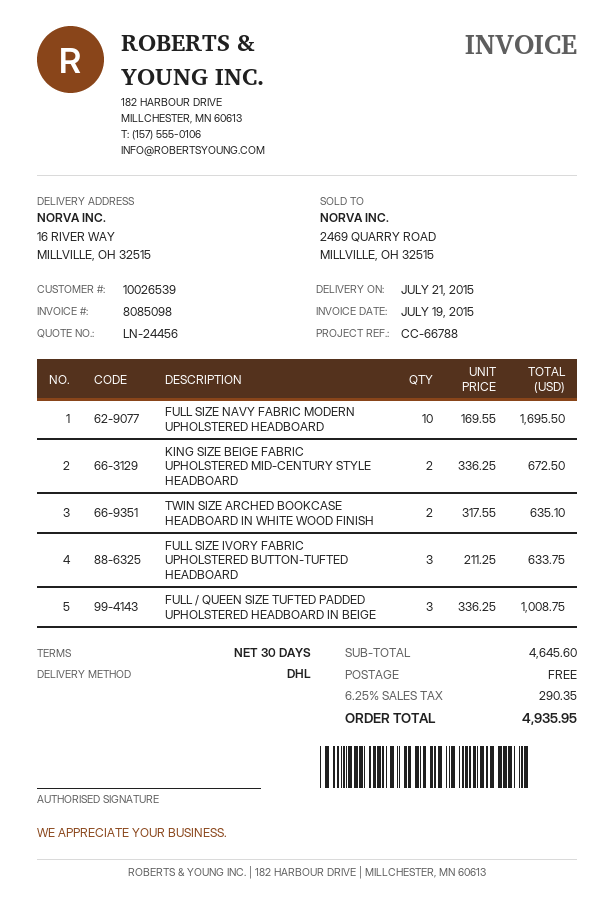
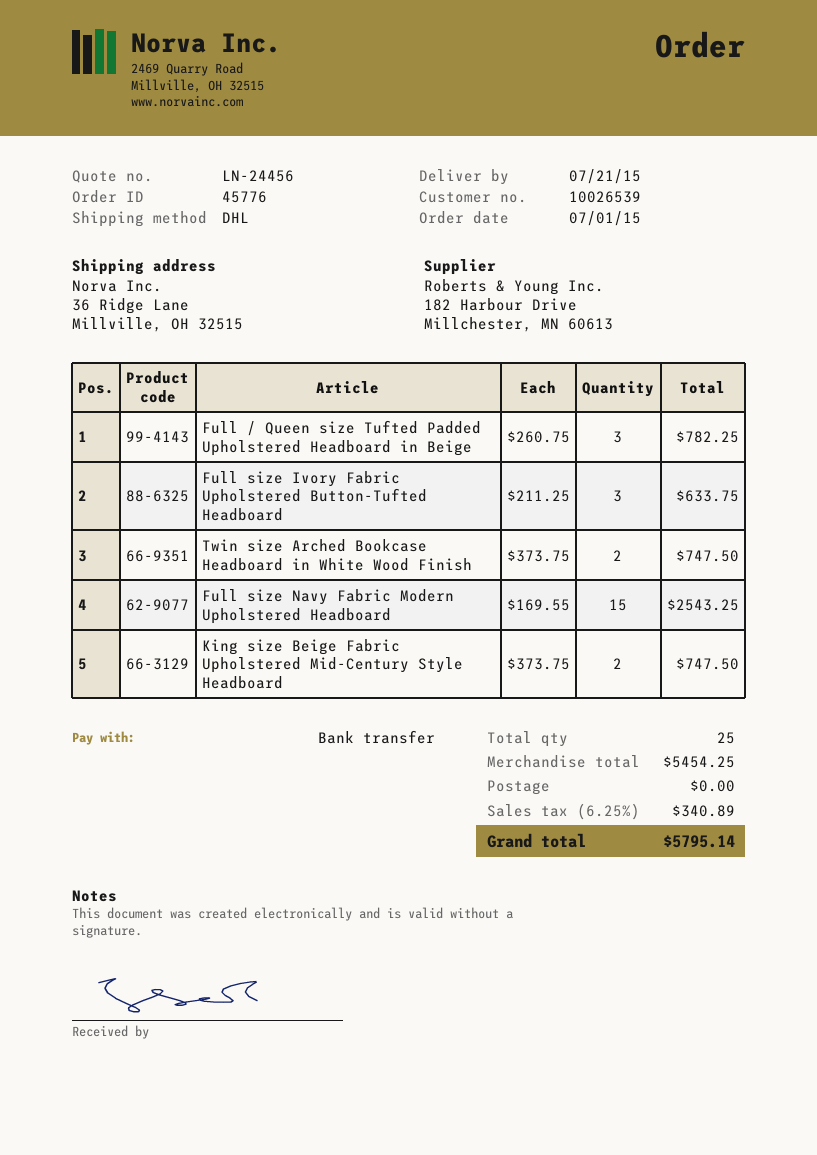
ship to: 16 RIVER WAY, MILLVILLE, OH 32515 -> 36 Ridge Lane, Millville, OH 32515
FULL SIZE NAVY FABRIC MODERN UPHOLSTERED HEADBOARD: 10 x 169.55 = 1695.50 -> 15 x 169.55 = 2543.25
KING SIZE BEIGE FABRIC UPHOLSTERED MID-CENTURY STYLE HEADBOARD: 2 x 336.25 = 672.50 -> 2 x 373.75 = 747.50
TWIN SIZE ARCHED BOOKCASE HEADBOARD IN WHITE WOOD FINISH: 2 x 317.55 = 635.10 -> 2 x 373.75 = 747.50
FULL / QUEEN SIZE TUFTED PADDED UPHOLSTERED HEADBOARD IN BEIGE: 3 x 336.25 = 1008.75 -> 3 x 260.75 = 782.25
subtotal: 4645.60 -> 5454.25
tax: 6.25% = 290.35 -> 6.25% = 340.89
total: 4935.95 -> 5795.14

